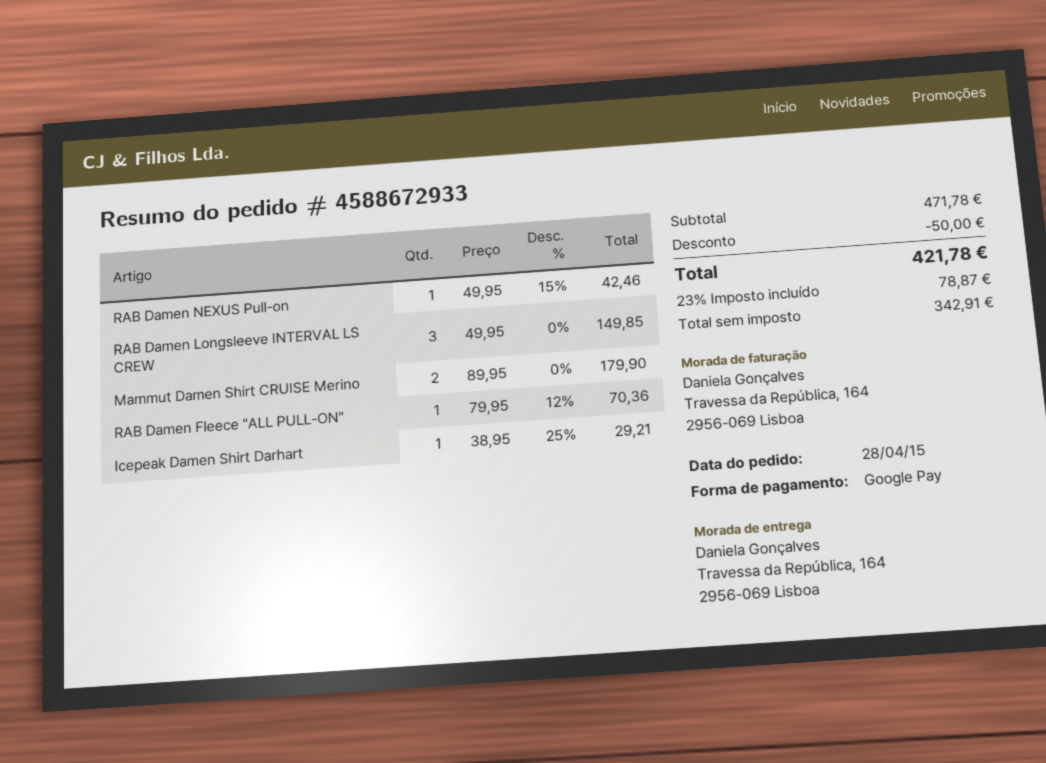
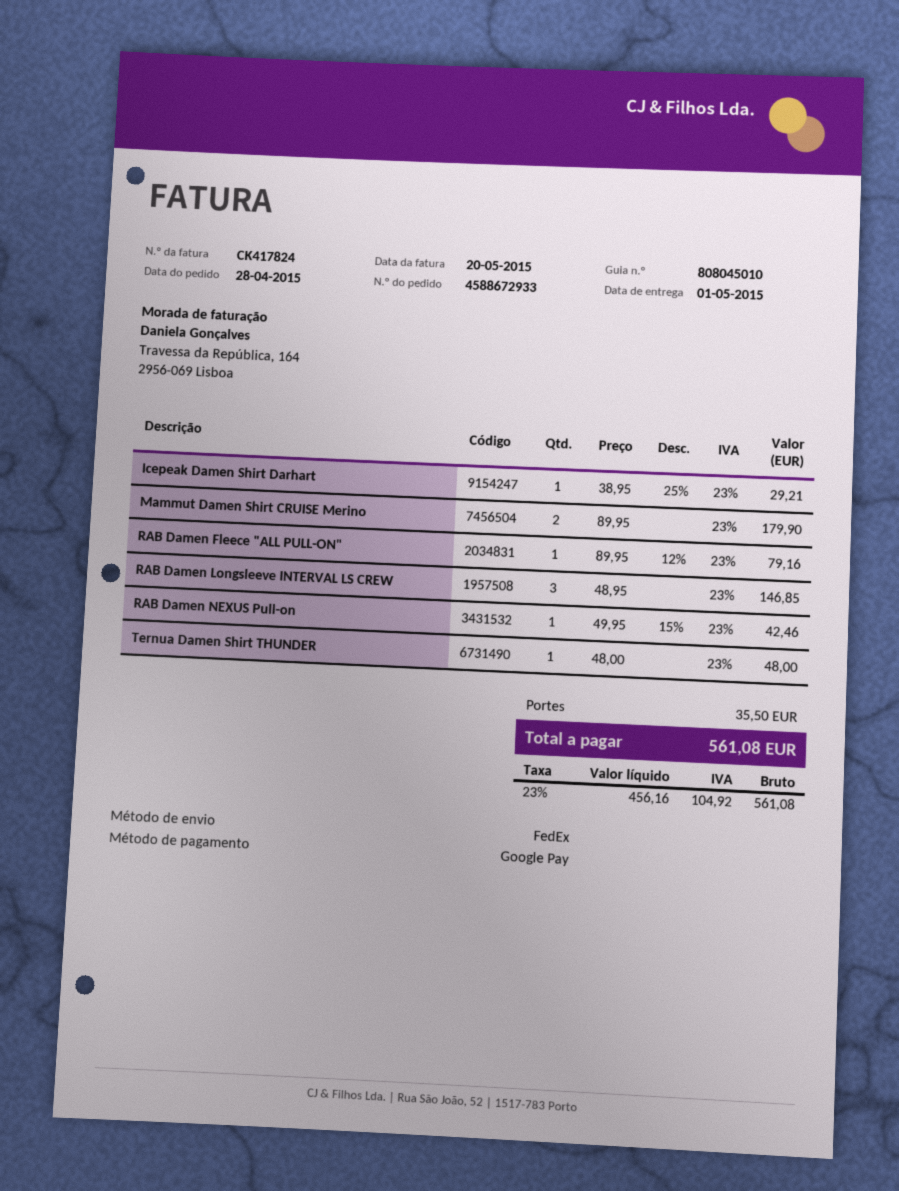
RAB Damen Longsleeve INTERVAL LS CREW: 3 x 49.95 = 149.85 -> 3 x 48.95 = 146.85
RAB Damen Fleece "ALL PULL-ON": 1 x 79.95 - 12% = 70.36 -> 1 x 89.95 - 12% = 79.16
Ternua Damen Shirt THUNDER: none -> 1 x 48.00 = 48.00
discount: 50.00 -> none
shipping: none -> 35.50
net: 342.91 -> 456.16
tax: 23% = 78.87 -> 23% = 104.92
total: 421.78 -> 561.08

